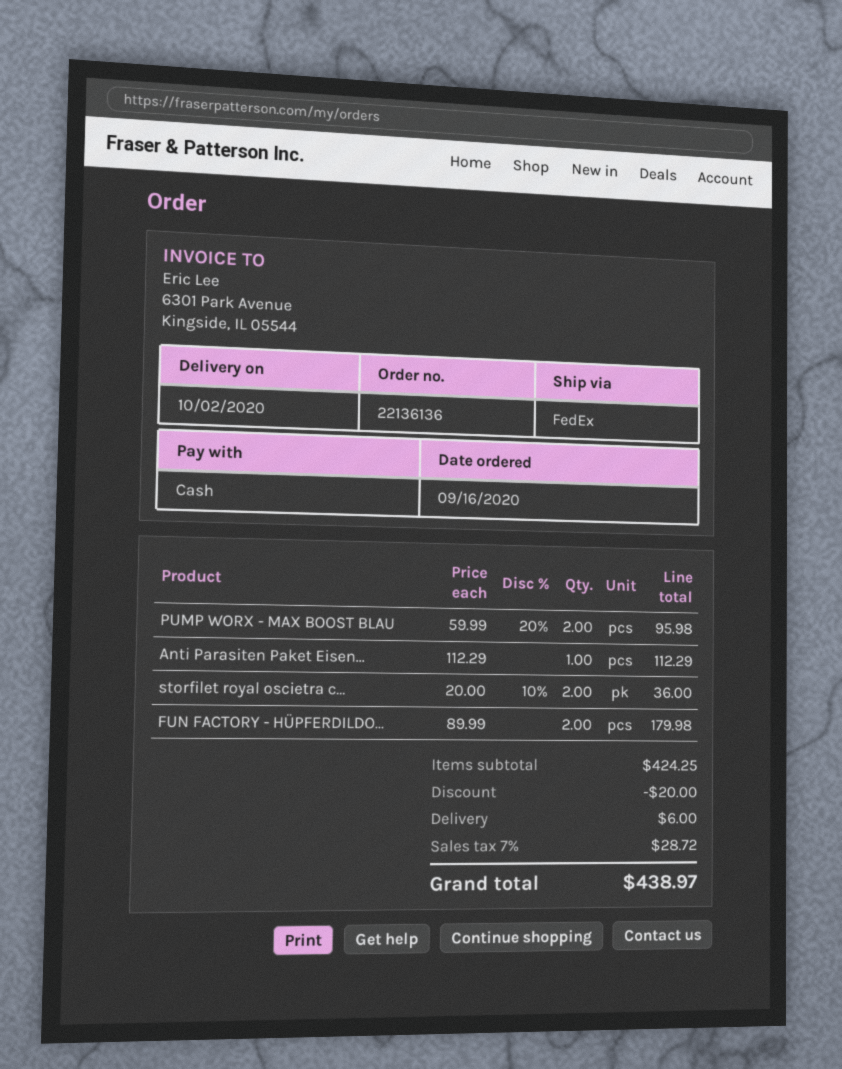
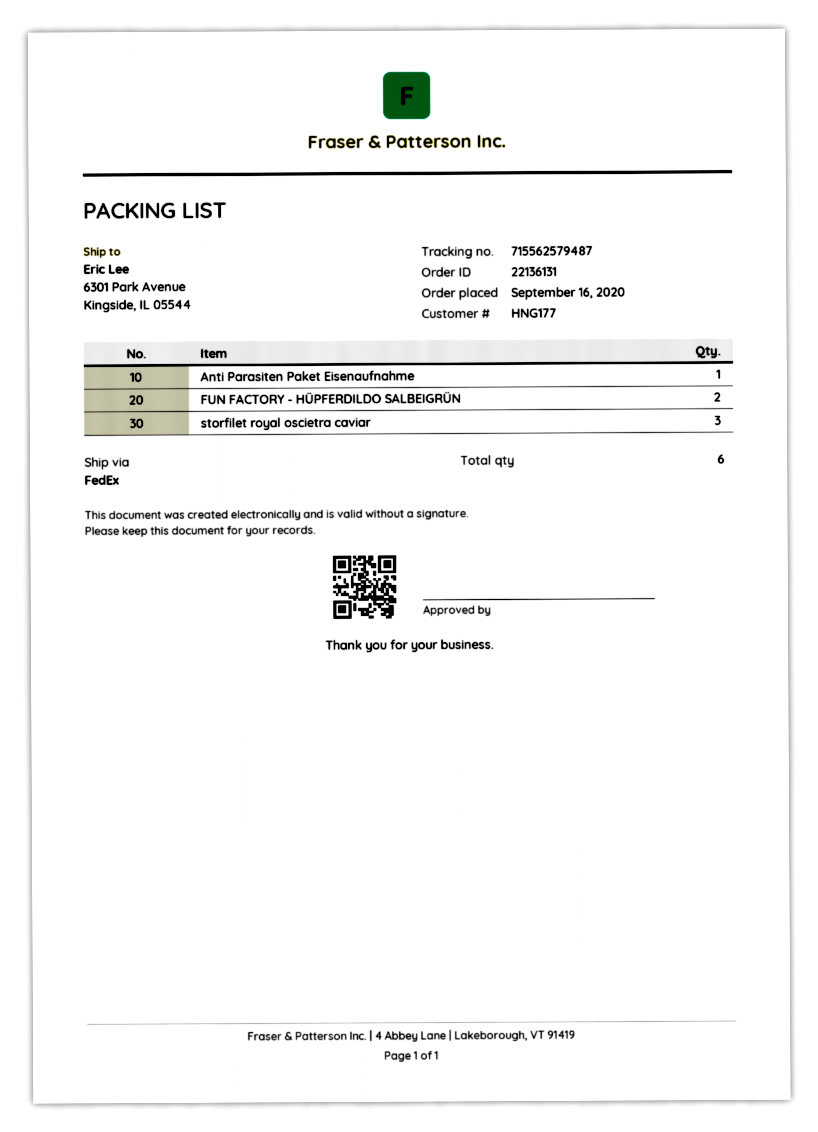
order number: 22136136 -> 22136131
PUMP WORX - MAX BOOST BLAU: 2 -> none
storfilet royal oscietra c...: 2 -> 3

